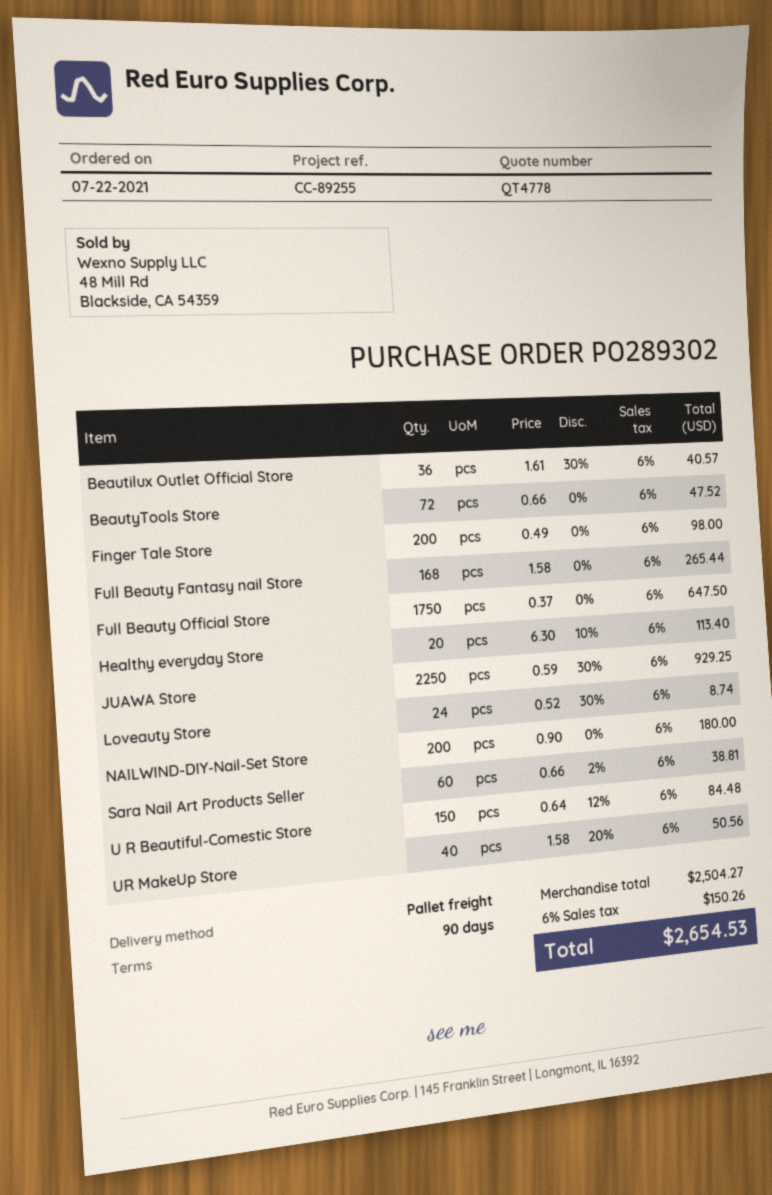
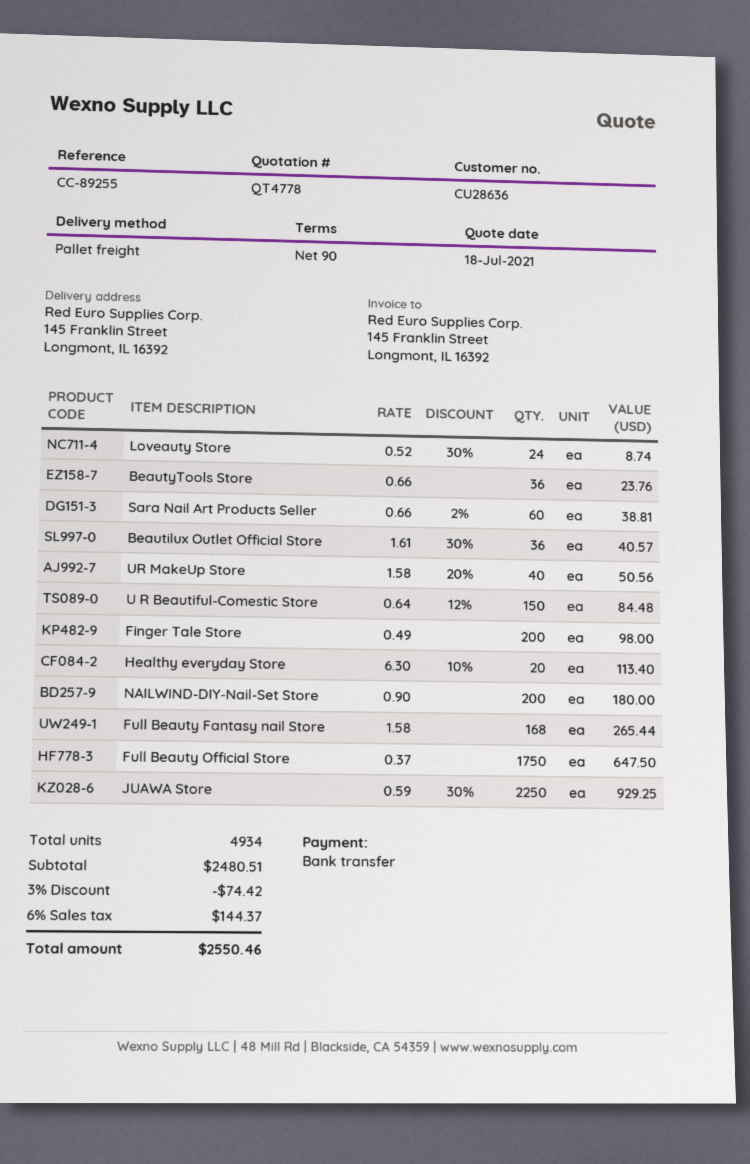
BeautyTools Store: 72 x 0.66 = 47.52 -> 36 x 0.66 = 23.76
subtotal: 2504.27 -> 2480.51
discount: none -> 3% = 74.42
tax: 6% = 150.26 -> 6% = 144.37
total: 2654.53 -> 2550.46

